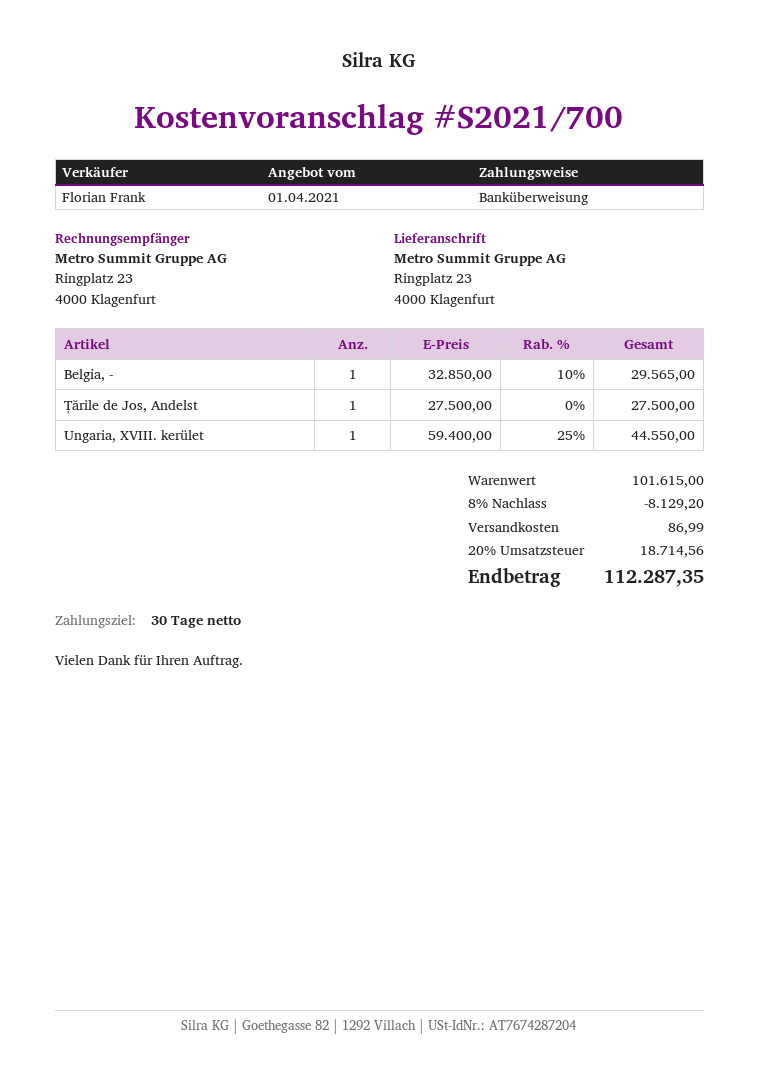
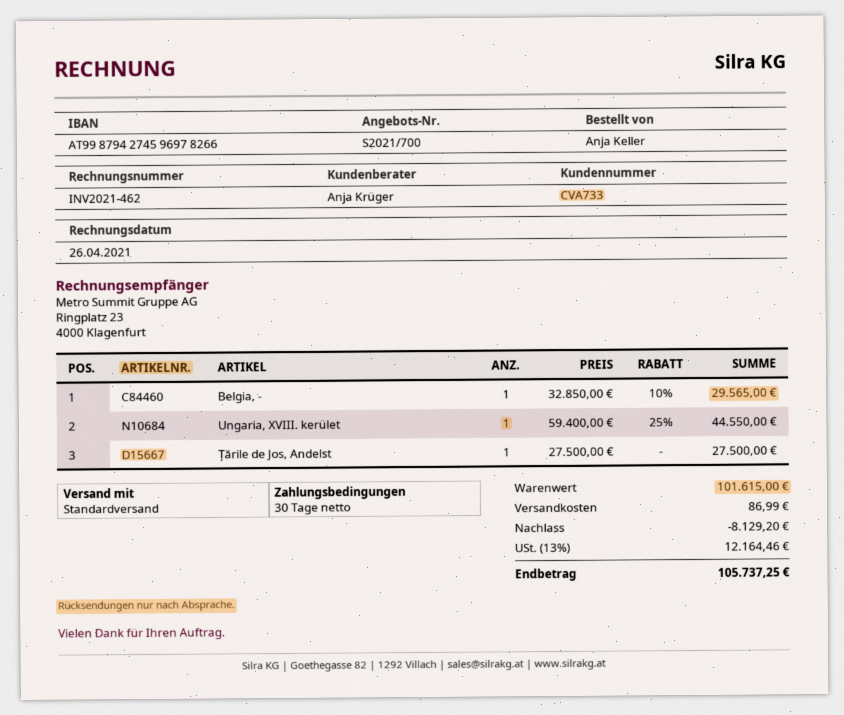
sales rep: Florian Frank -> Anja Krüger
tax: 20% = 18714.56 -> 13% = 12164.46
total: 112287.35 -> 105737.25

